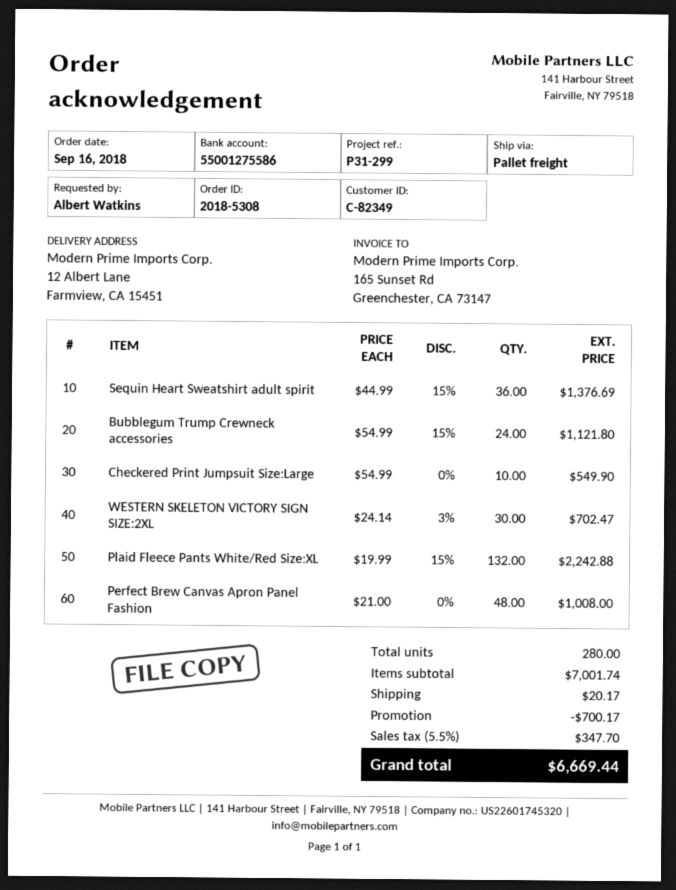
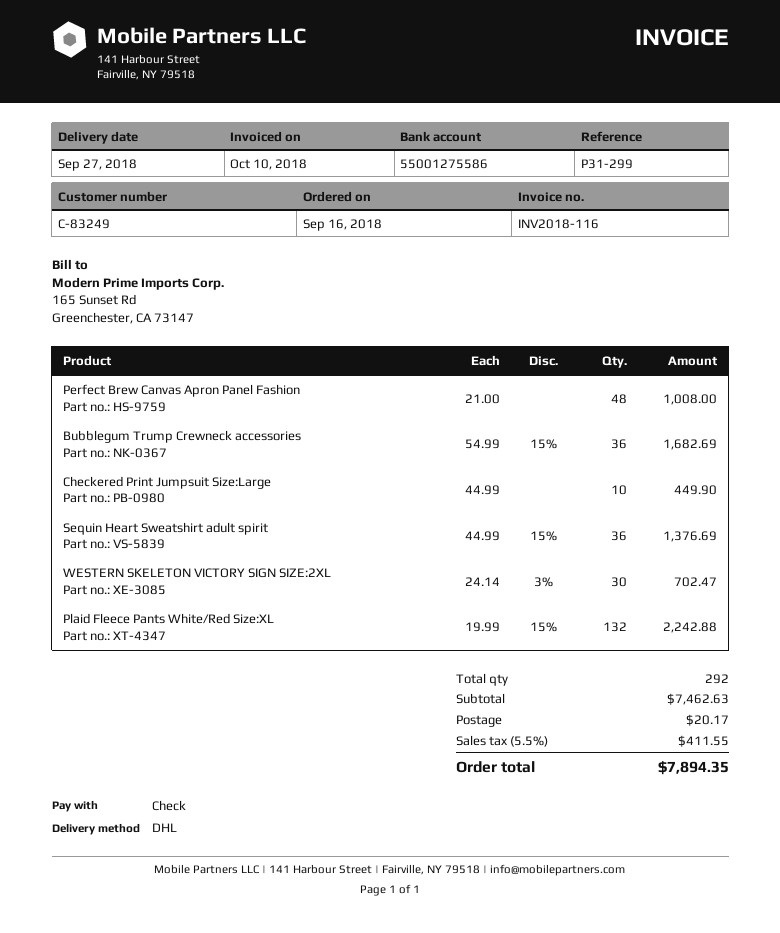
customer number: C-82349 -> C-83249
shipping method: pallet freight -> DHL
Bubblegum Trump Crewneck accessories: 24 x 54.99 - 15% = 1121.80 -> 36 x 54.99 - 15% = 1682.69
Checkered Print Jumpsuit Size:Large: 10 x 54.99 = 549.90 -> 10 x 44.99 = 449.90
total quantity: 280 -> 292
subtotal: 7001.74 -> 7462.63
discount: 700.17 -> none
tax: 5.5% = 347.70 -> 5.5% = 411.55
total: 6669.44 -> 7894.35

